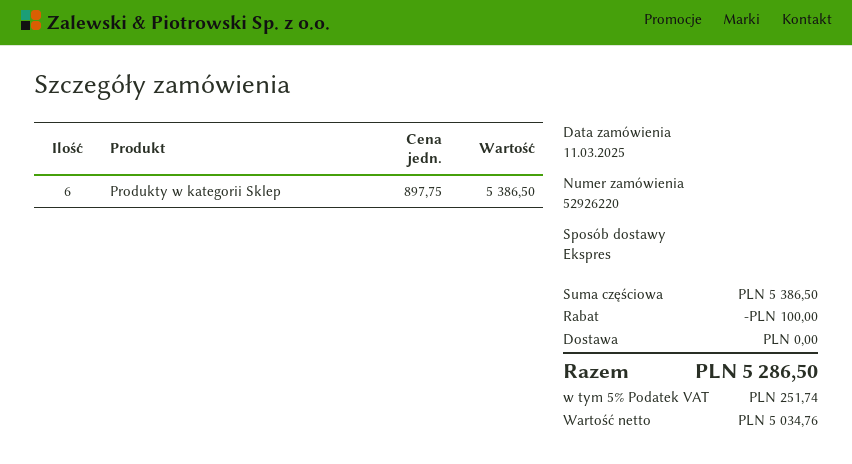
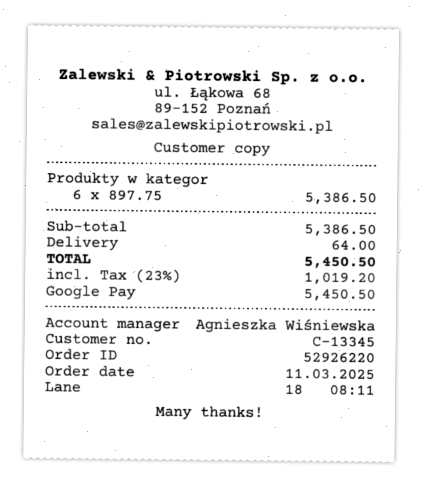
discount: 100.00 -> none
shipping: 0.00 -> 64.00
tax: 5% = 251.74 -> 23% = 1019.20
total: 5286.50 -> 5450.50

